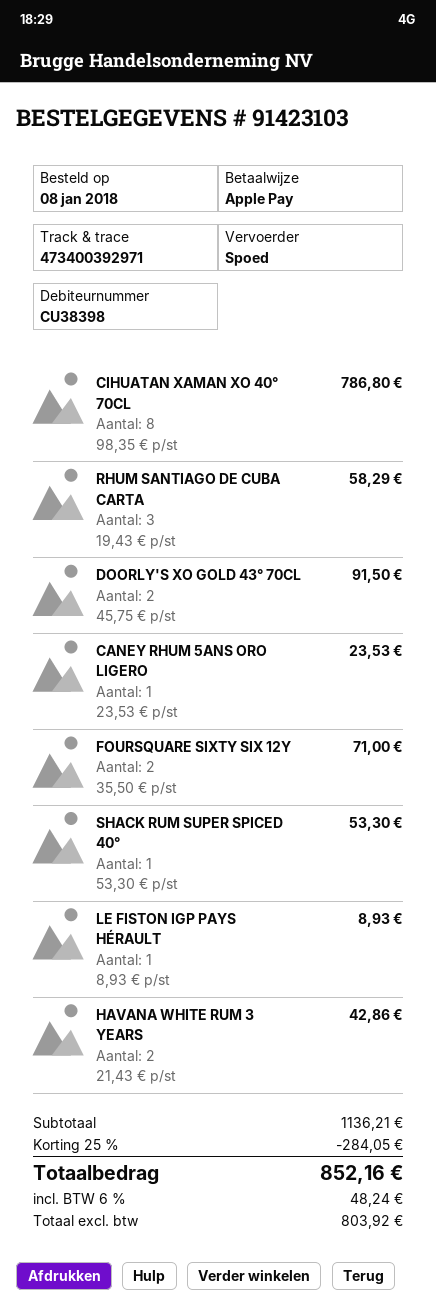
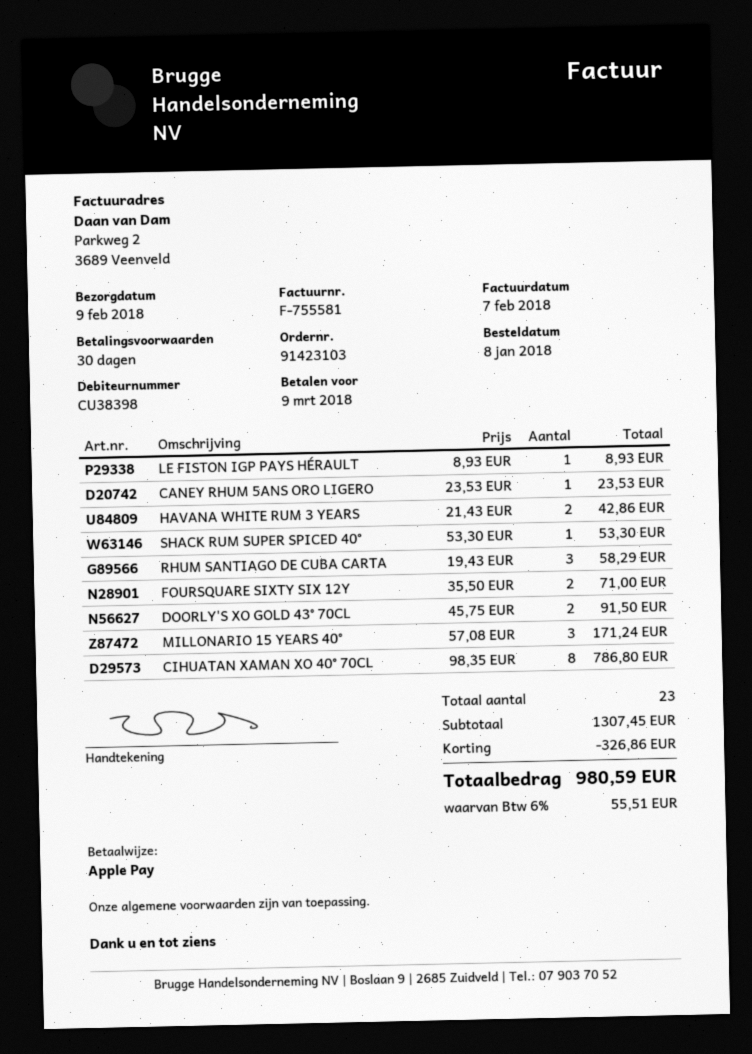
MILLONARIO 15 YEARS 40°: none -> 3 x 57.08 = 171.24
subtotal: 1136.21 -> 1307.45
discount: 284.05 -> 326.86
tax: 6% = 48.24 -> 6% = 55.51
total: 852.16 -> 980.59

